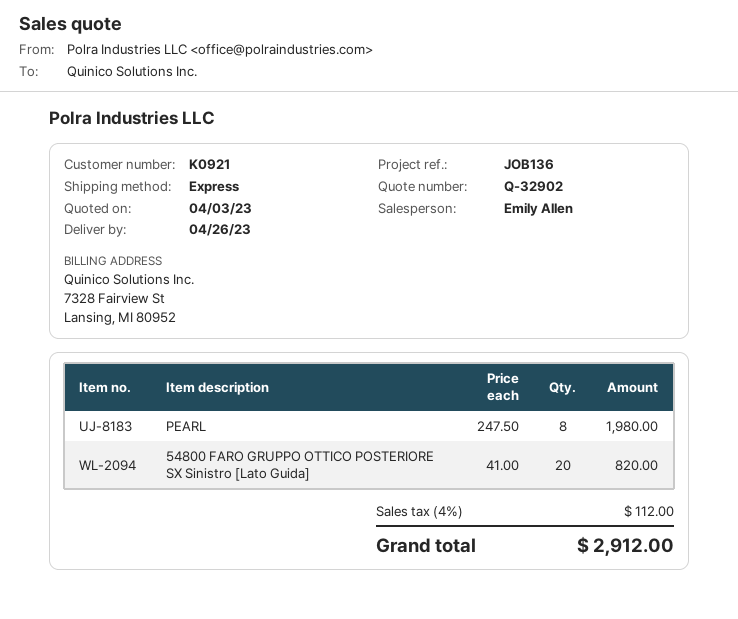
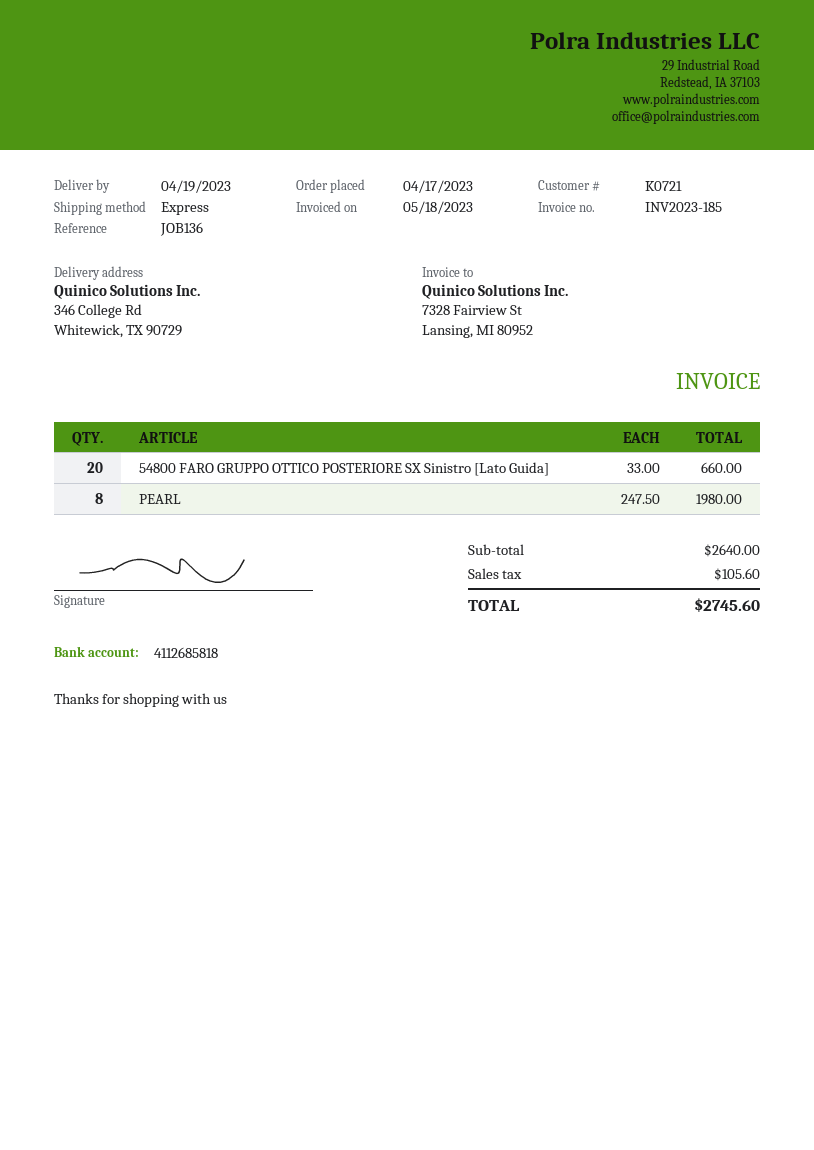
delivery date: 2023-04-26 -> 2023-04-19
customer number: K0921 -> K0721
54800 FARO GRUPPO OTTICO POSTERIORE SX Sinistro [Lato Guida]: 20 x 41.00 = 820.00 -> 20 x 33.00 = 660.00
tax: 112.00 -> 105.60
total: 2912.00 -> 2745.60

